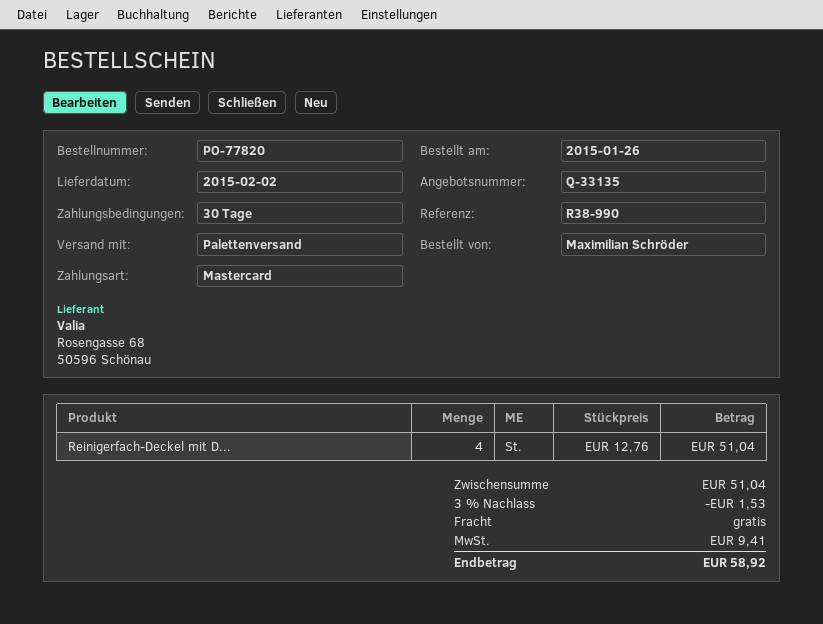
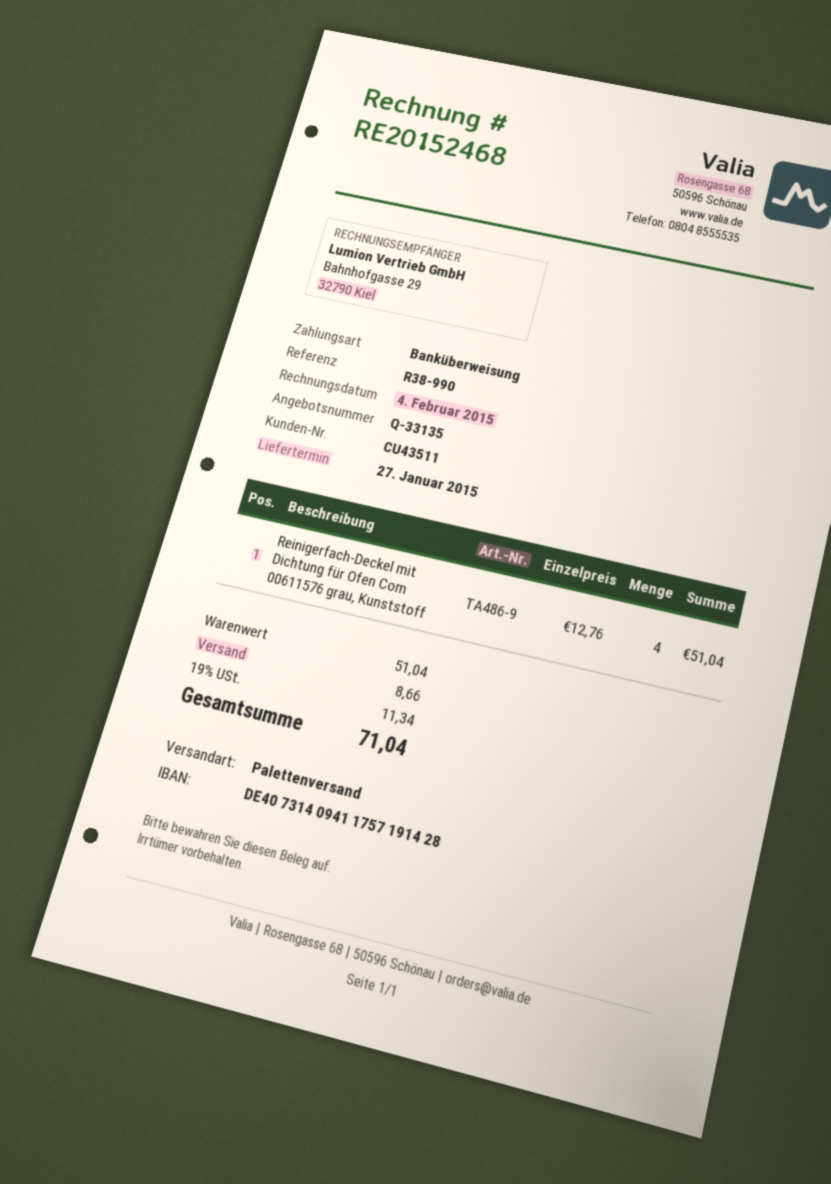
delivery date: 2015-02-02 -> 2015-01-27
payment method: Mastercard -> bank transfer
discount: 3% = 1.53 -> none
shipping: 0.00 -> 8.66
tax: 9.41 -> 11.34
total: 58.92 -> 71.04

